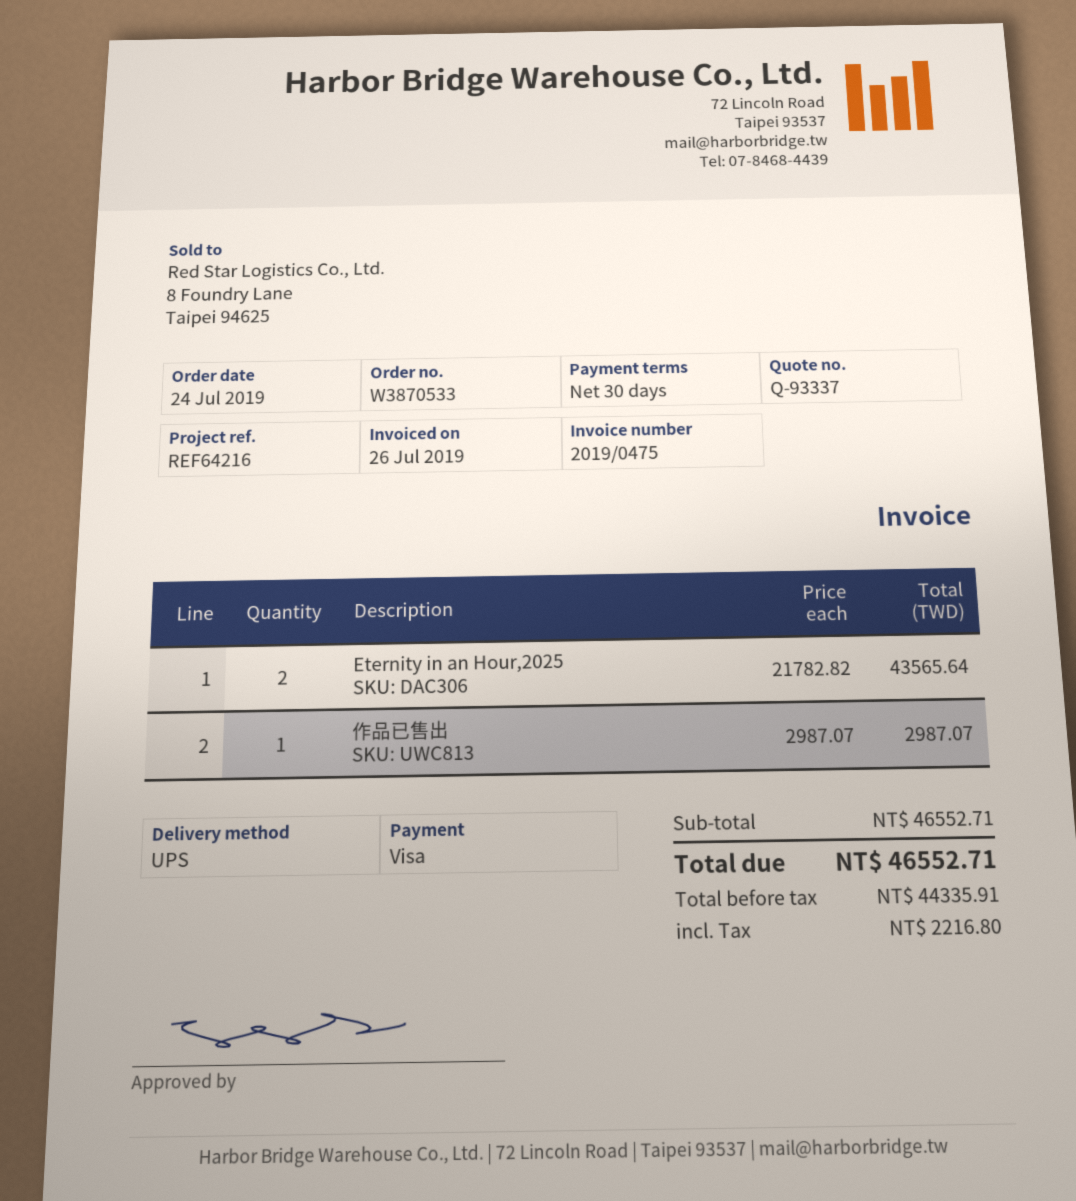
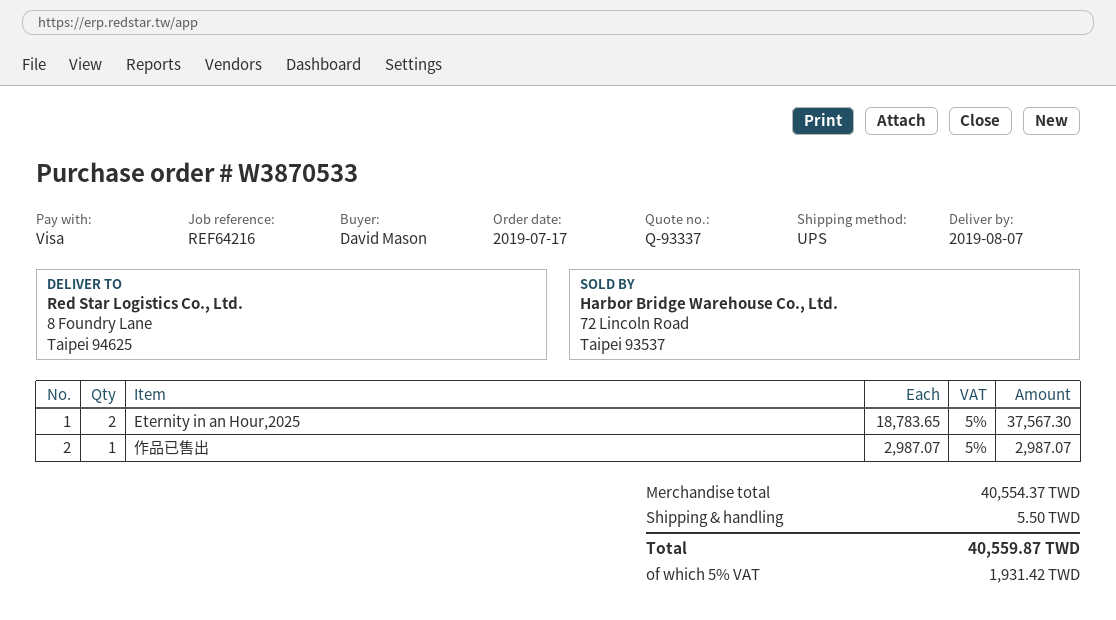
order date: 2019-07-24 -> 2019-07-17
Eternity in an Hour,2025: 2 x 21782.82 = 43565.64 -> 2 x 18783.65 = 37567.30
subtotal: 46552.71 -> 40554.37
shipping: none -> 5.50
tax: 2216.80 -> 1931.42
total: 46552.71 -> 40559.87

